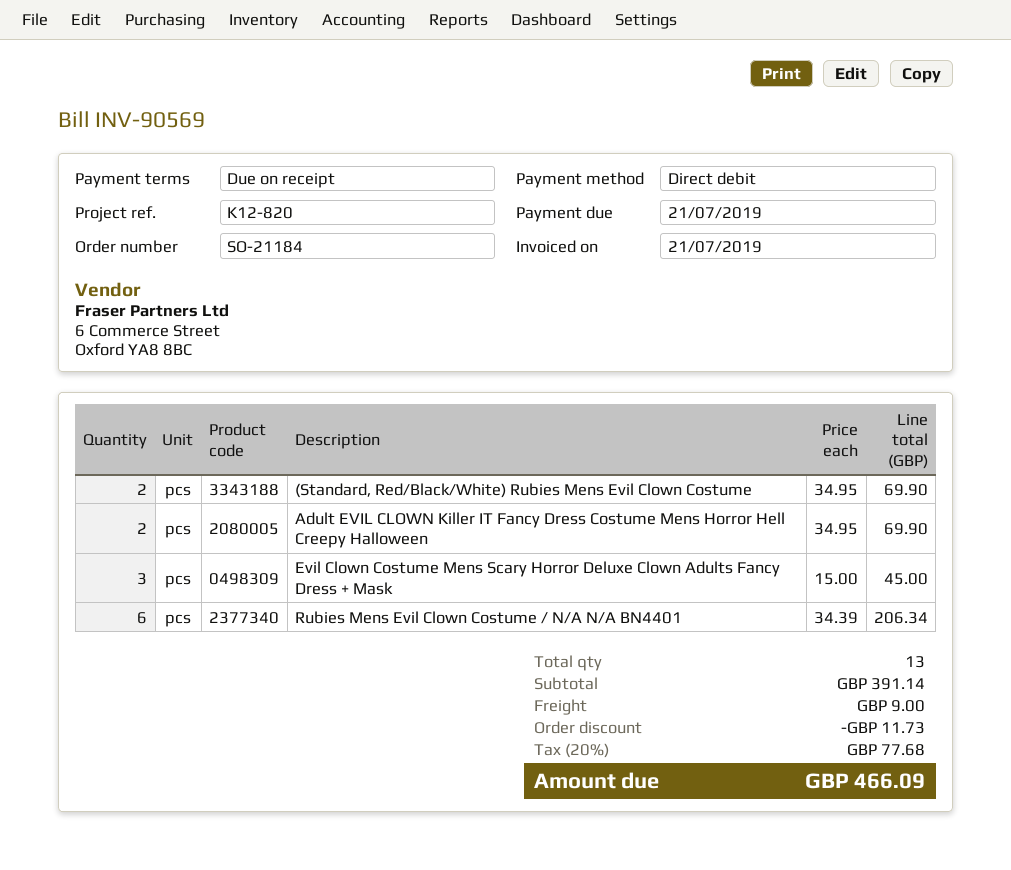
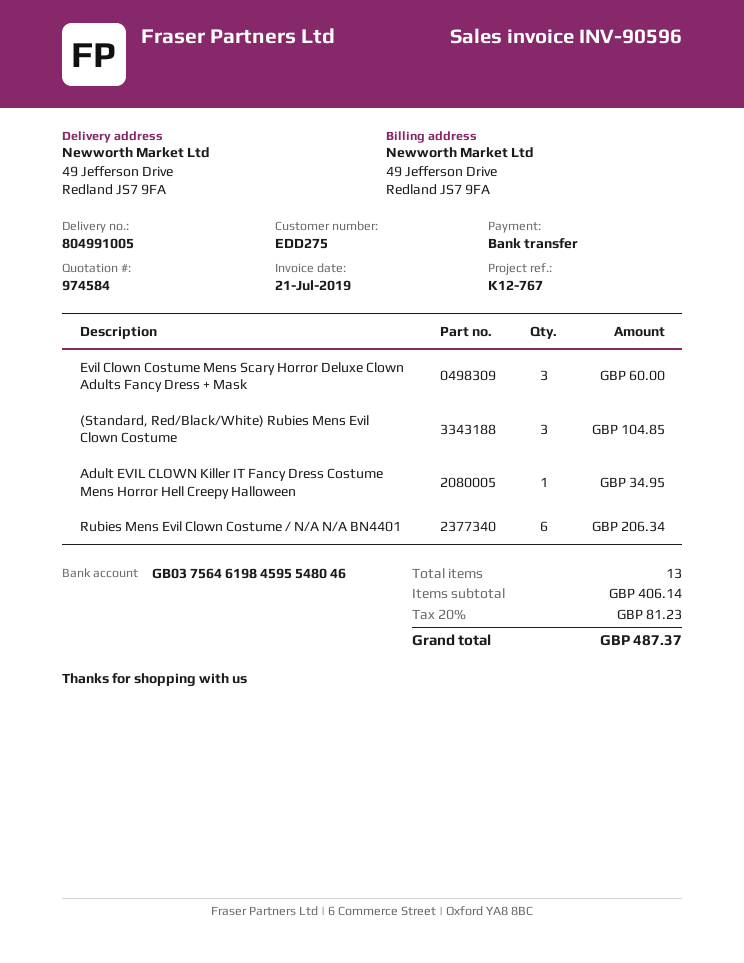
invoice number: INV-90569 -> INV-90596
reference: K12-820 -> K12-767
payment method: direct debit -> bank transfer
(Standard, Red/Black/White) Rubies Mens Evil Clown Costume: 2 for 69.90 -> 3 for 104.85
Adult EVIL CLOWN Killer IT Fancy Dress Costume Mens Horror Hell Creepy Halloween: 2 for 69.90 -> 1 for 34.95
Evil Clown Costume Mens Scary Horror Deluxe Clown Adults Fancy Dress + Mask: 3 for 45.00 -> 3 for 60.00
subtotal: 391.14 -> 406.14
discount: 11.73 -> none
shipping: 9.00 -> none
tax: 20% = 77.68 -> 20% = 81.23
total: 466.09 -> 487.37

